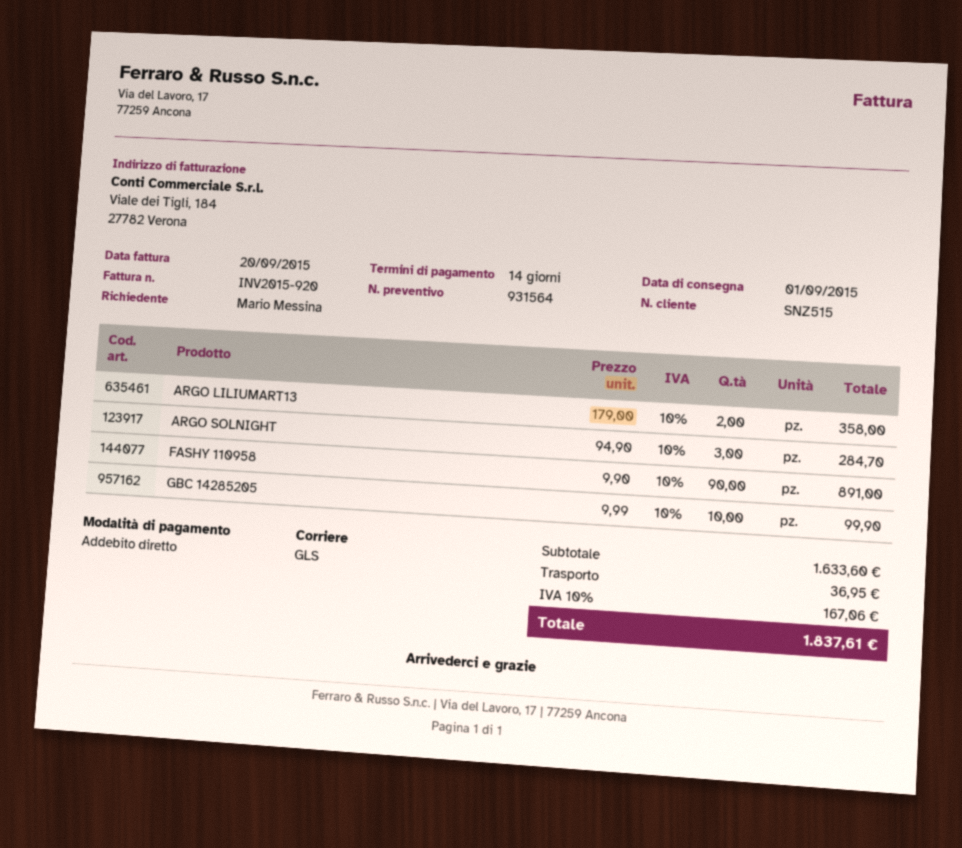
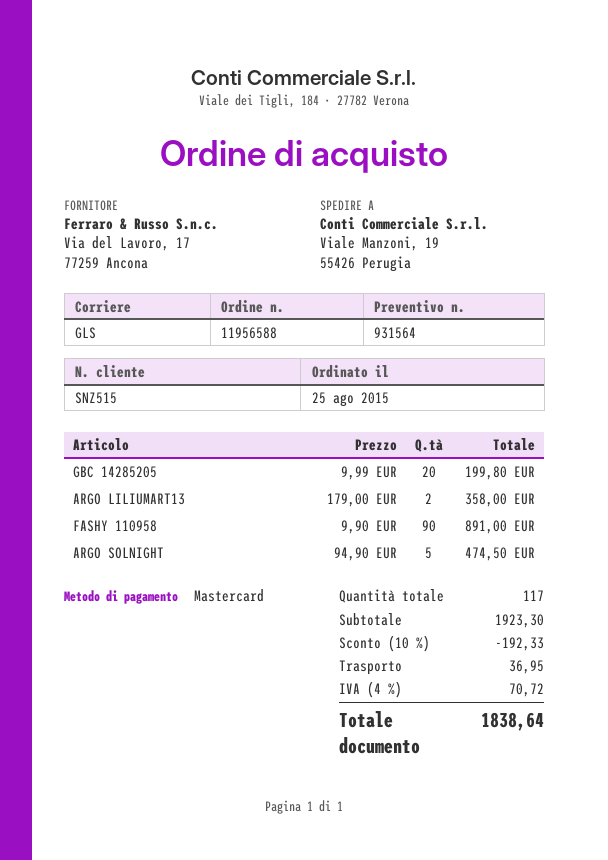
payment method: direct debit -> Mastercard
ARGO SOLNIGHT: 3 x 94.90 = 284.70 -> 5 x 94.90 = 474.50
GBC 14285205: 10 x 9.99 = 99.90 -> 20 x 9.99 = 199.80
subtotal: 1633.60 -> 1923.30
discount: none -> 10% = 192.33
tax: 10% = 167.06 -> 4% = 70.72
total: 1837.61 -> 1838.64

